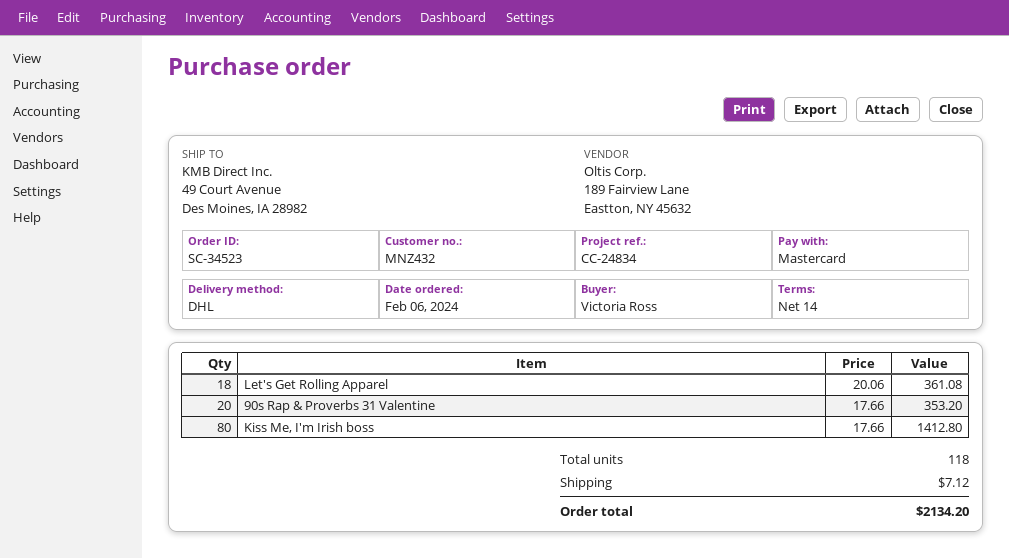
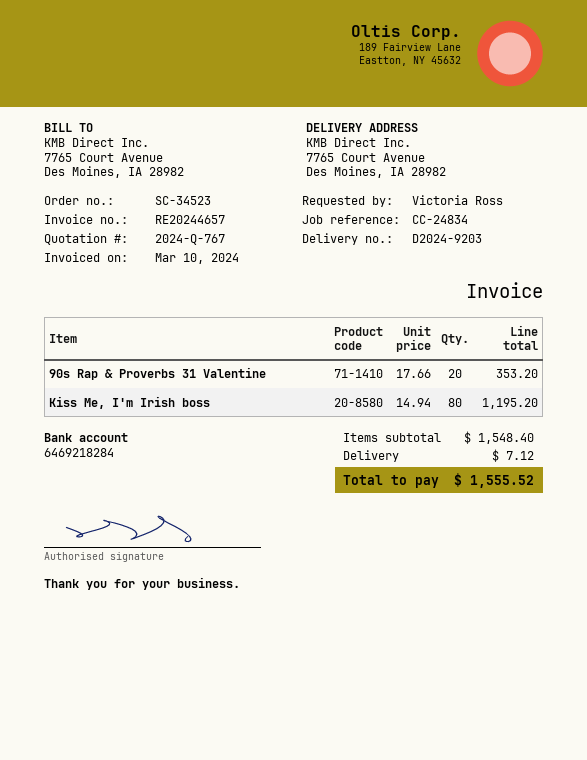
ship to: 49 Court Avenue, Des Moines, IA 28982 -> 7765 Court Avenue, Des Moines, IA 28982
Let's Get Rolling Apparel: 18 x 20.06 = 361.08 -> none
Kiss Me, I'm Irish boss: 80 x 17.66 = 1412.80 -> 80 x 14.94 = 1195.20
total: 2134.20 -> 1555.52

